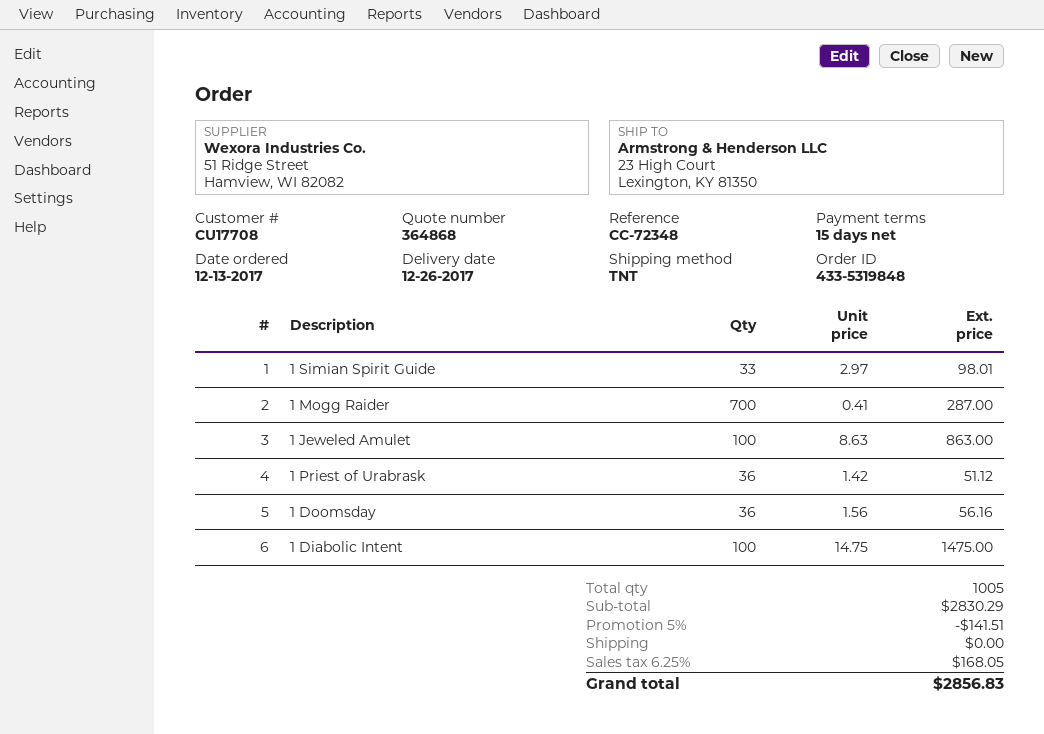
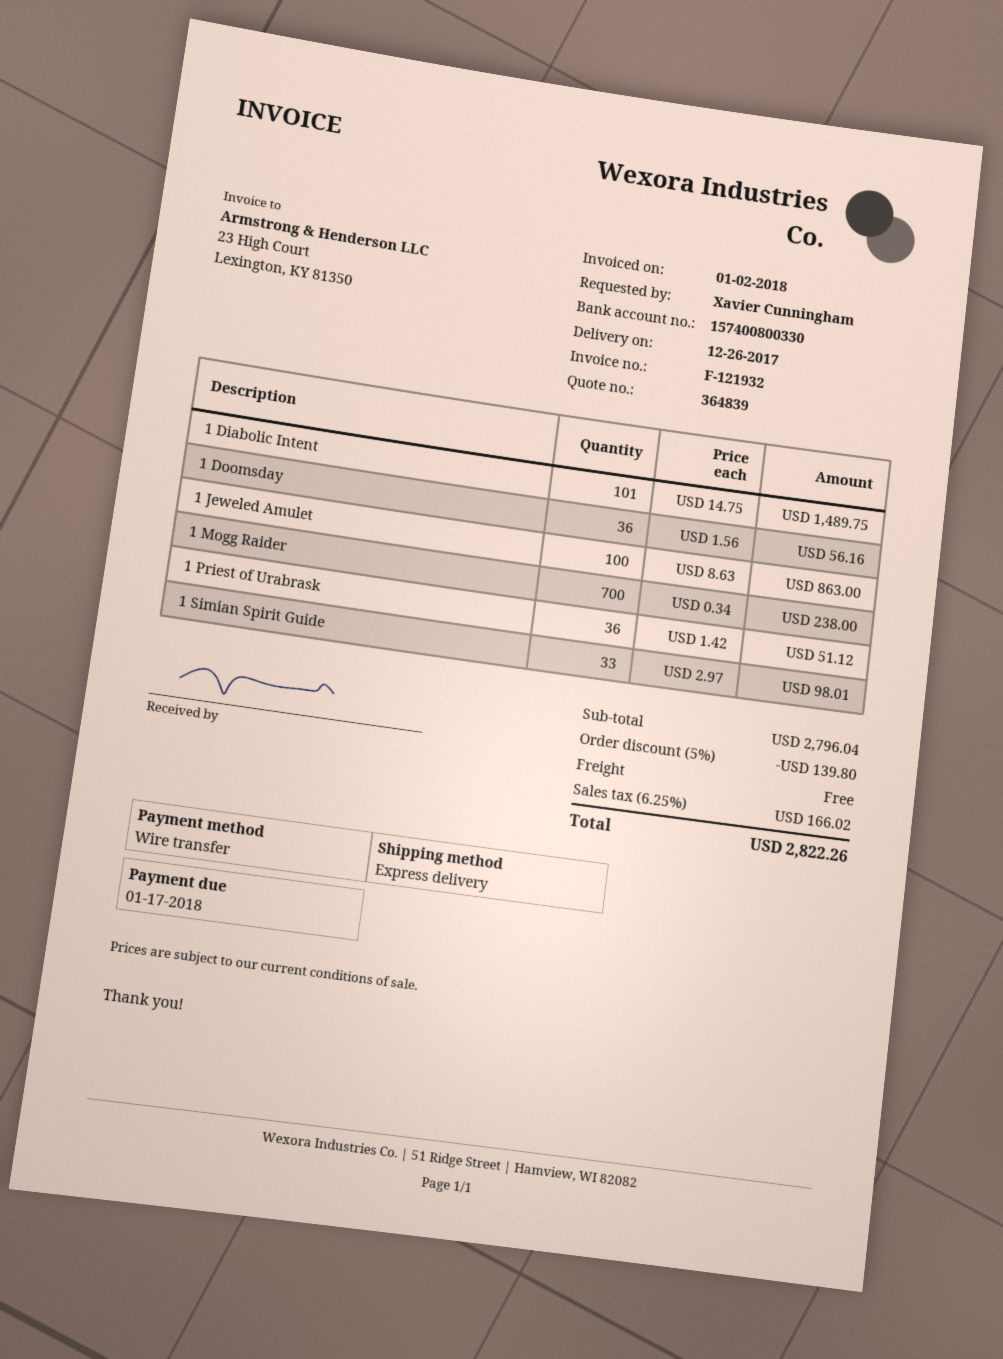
quote number: 364868 -> 364839
shipping method: TNT -> express
1 Mogg Raider: 700 x 0.41 = 287.00 -> 700 x 0.34 = 238.00
1 Diabolic Intent: 100 x 14.75 = 1475.00 -> 101 x 14.75 = 1489.75
subtotal: 2830.29 -> 2796.04
discount: 5% = 141.51 -> 5% = 139.80
tax: 6.25% = 168.05 -> 6.25% = 166.02
total: 2856.83 -> 2822.26

